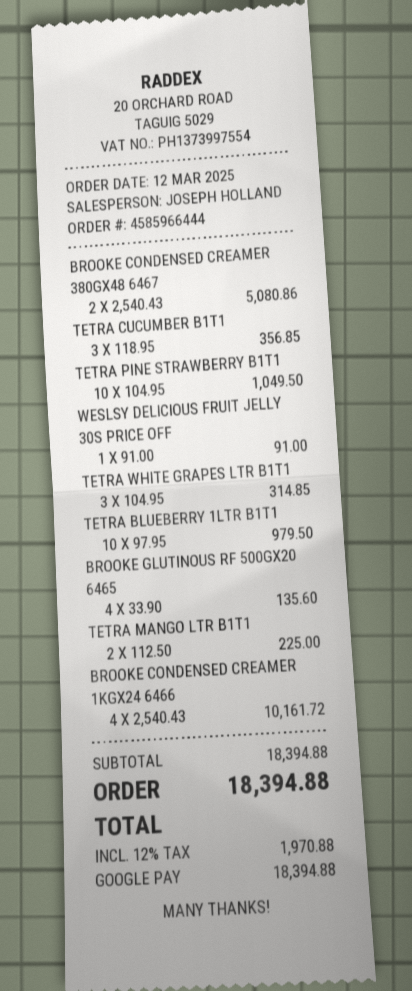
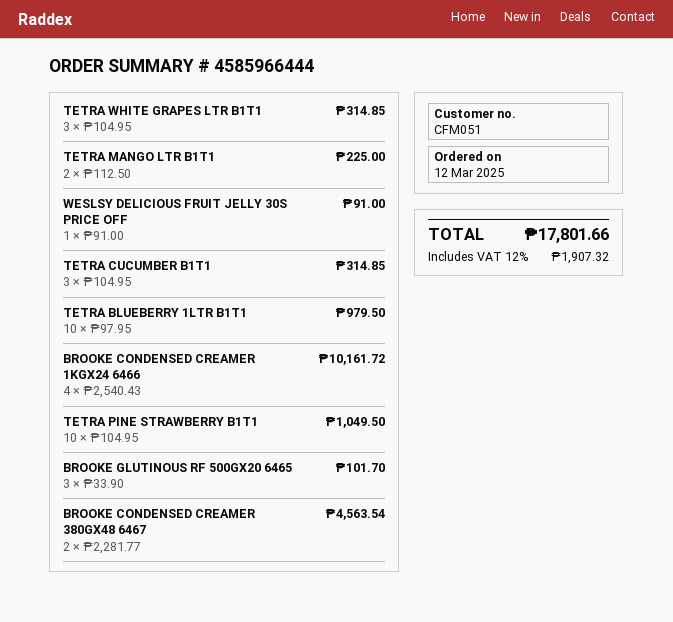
BROOKE CONDENSED CREAMER 380GX48 6467: 2 x 2540.43 = 5080.86 -> 2 x 2281.77 = 4563.54
TETRA CUCUMBER B1T1: 3 x 118.95 = 356.85 -> 3 x 104.95 = 314.85
BROOKE GLUTINOUS RF 500GX20 6465: 4 x 33.90 = 135.60 -> 3 x 33.90 = 101.70
tax: 12% = 1970.88 -> 12% = 1907.32
total: 18394.88 -> 17801.66

